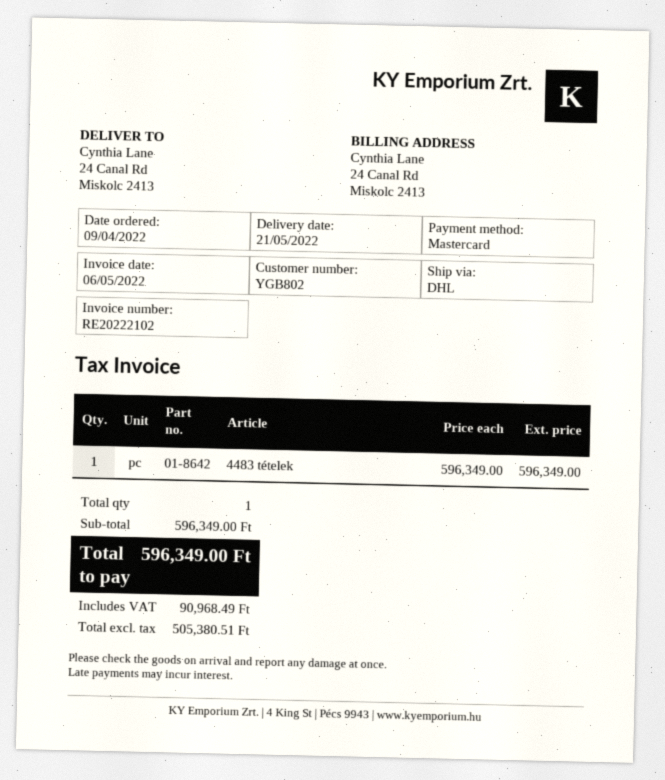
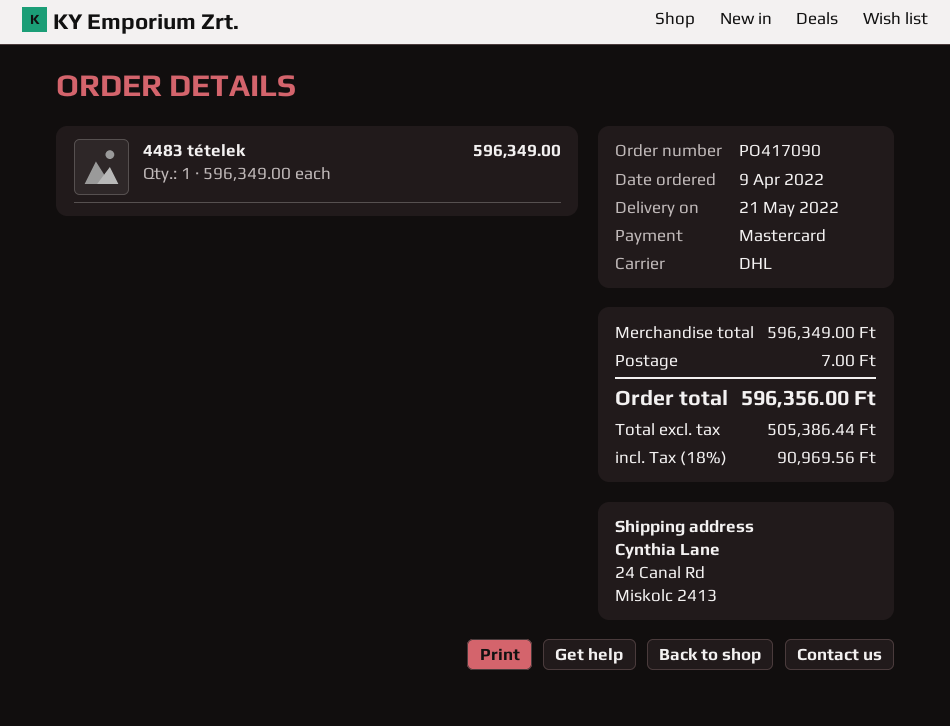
shipping: none -> 7.00
net: 505380.51 -> 505386.44
tax: 90968.49 -> 90969.56
total: 596349.00 -> 596356.00

